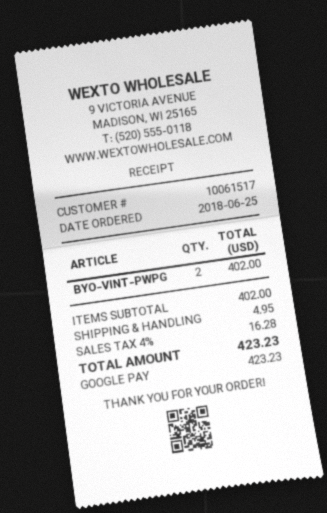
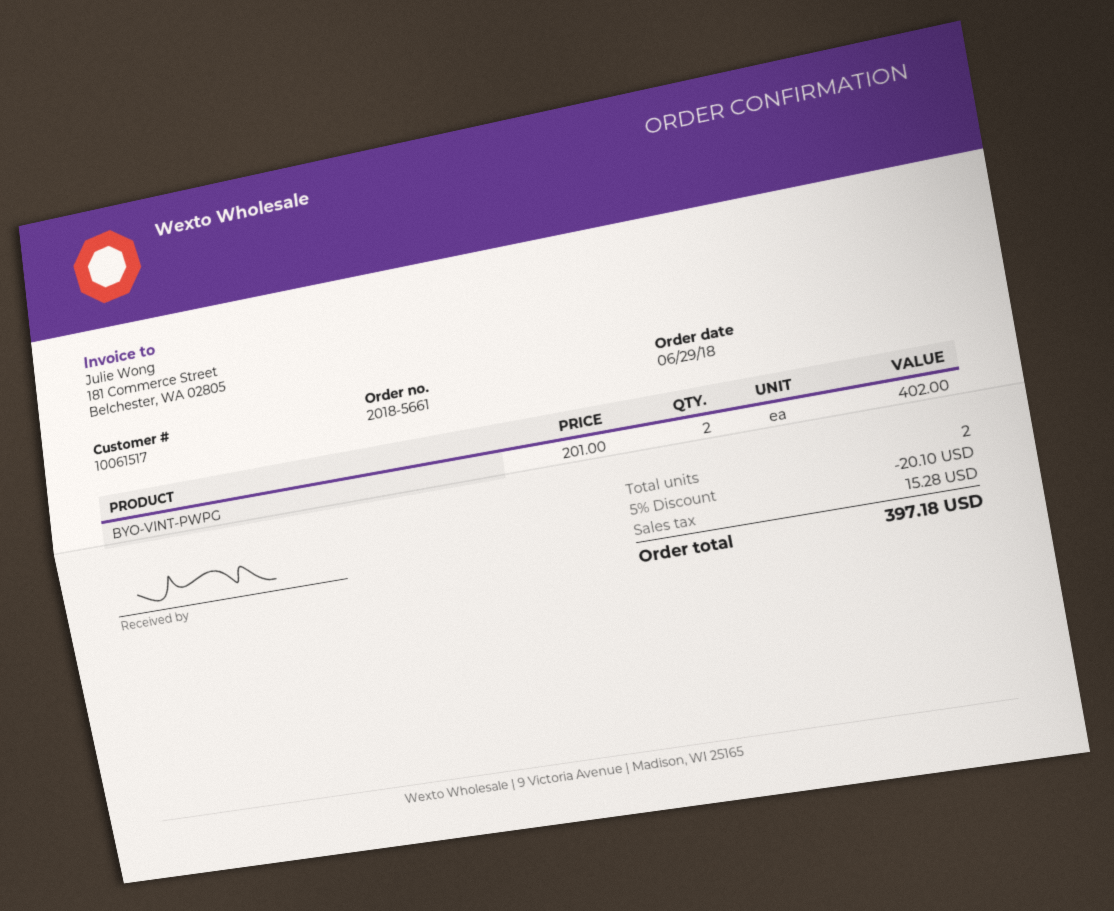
order date: 2018-06-25 -> 2018-06-29
discount: none -> 5% = 20.10
shipping: 4.95 -> none
tax: 16.28 -> 15.28
total: 423.23 -> 397.18

